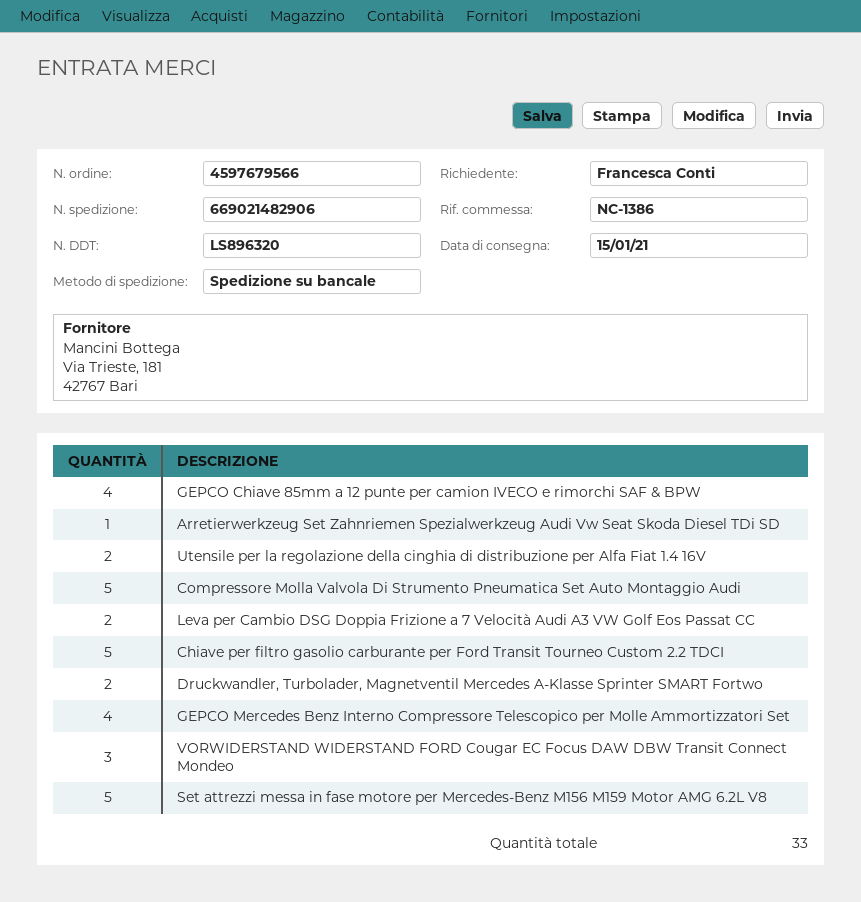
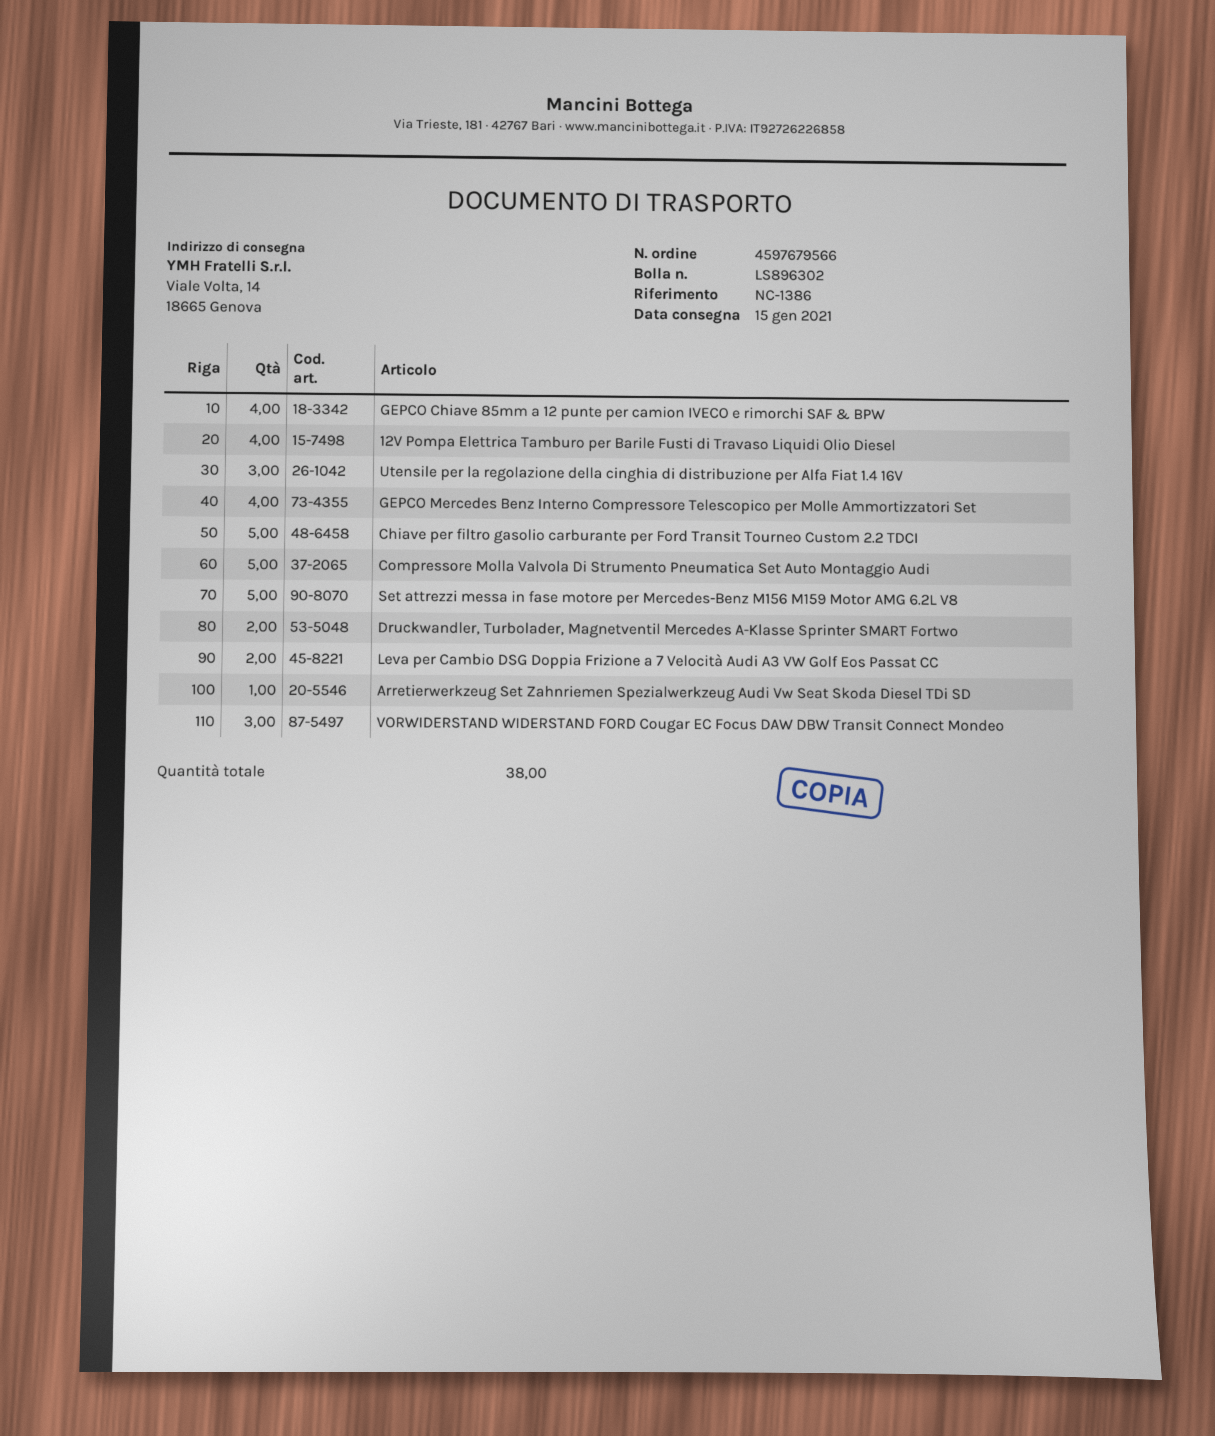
delivery note number: LS896320 -> LS896302
Utensile per la regolazione della cinghia di distribuzione per Alfa Fiat 1.4 16V: 2 -> 3
12V Pompa Elettrica Tamburo per Barile Fusti di Travaso Liquidi Olio Diesel: none -> 4
total quantity: 33 -> 38

